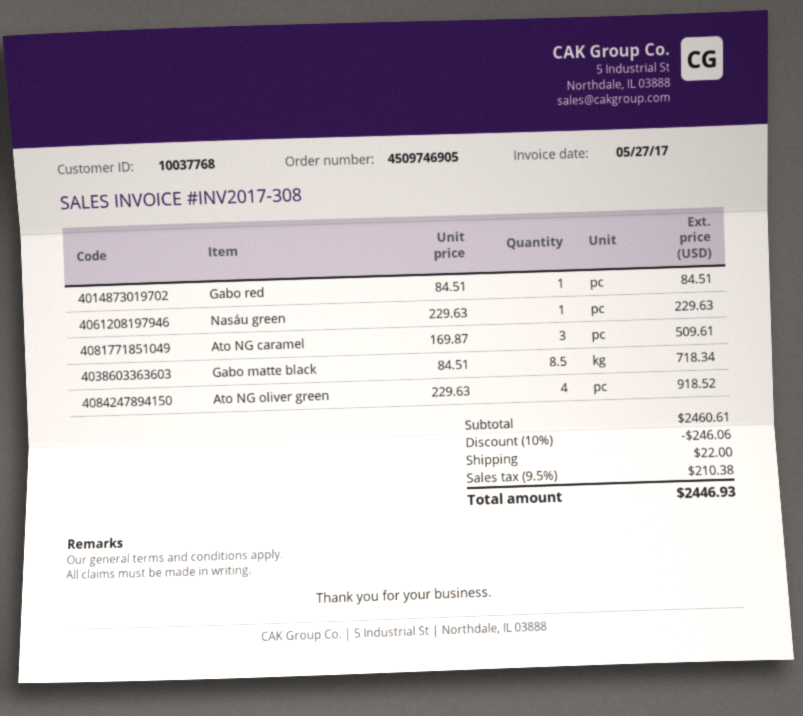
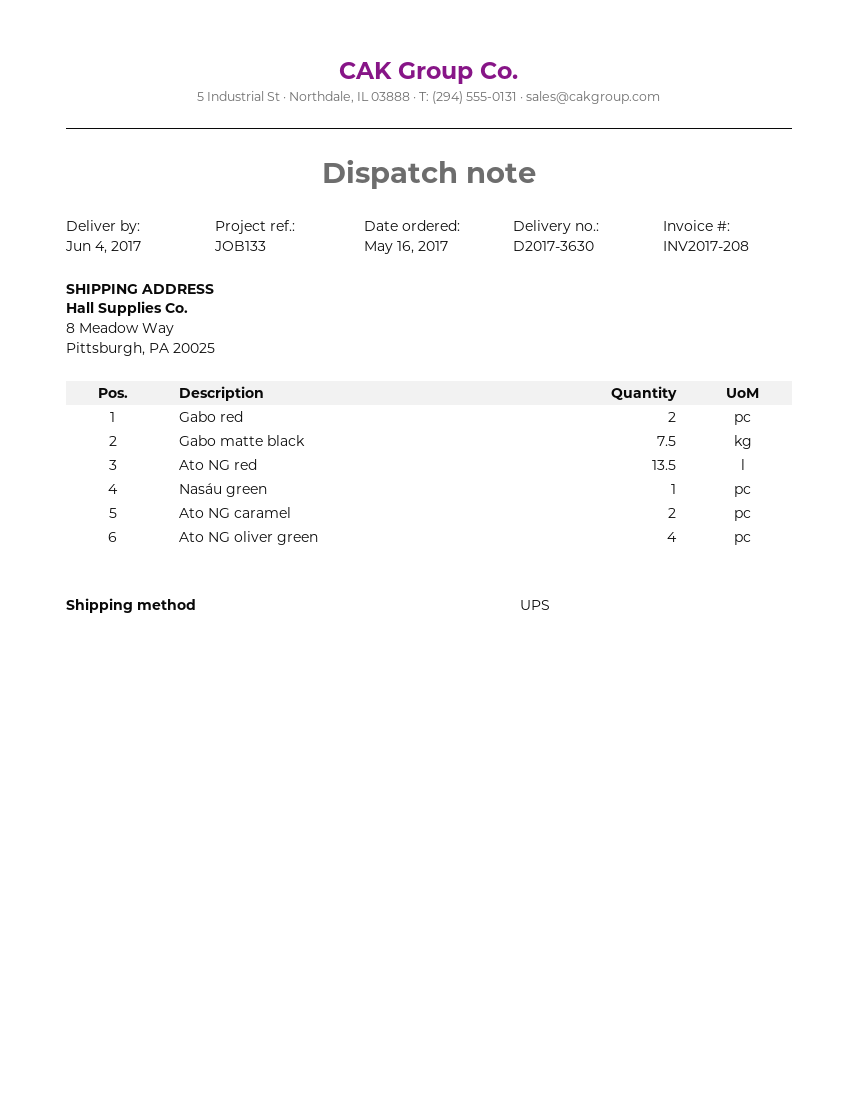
invoice number: INV2017-308 -> INV2017-208
Gabo red: 1 -> 2
Ato NG caramel: 3 -> 2
Gabo matte black: 8.5 -> 7.5
Ato NG red: none -> 13.5

